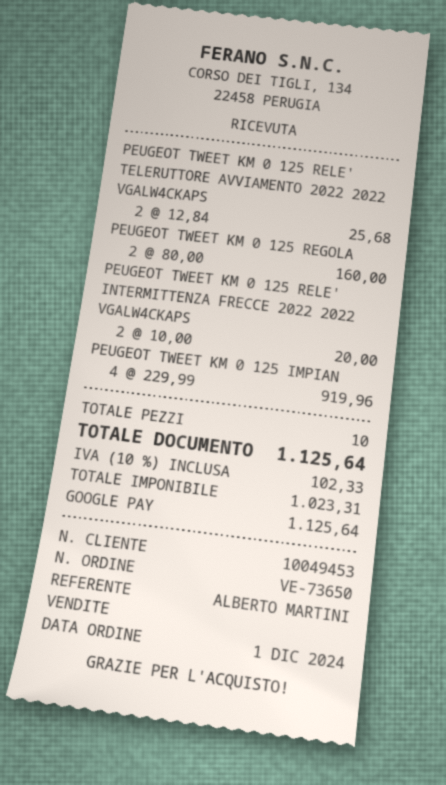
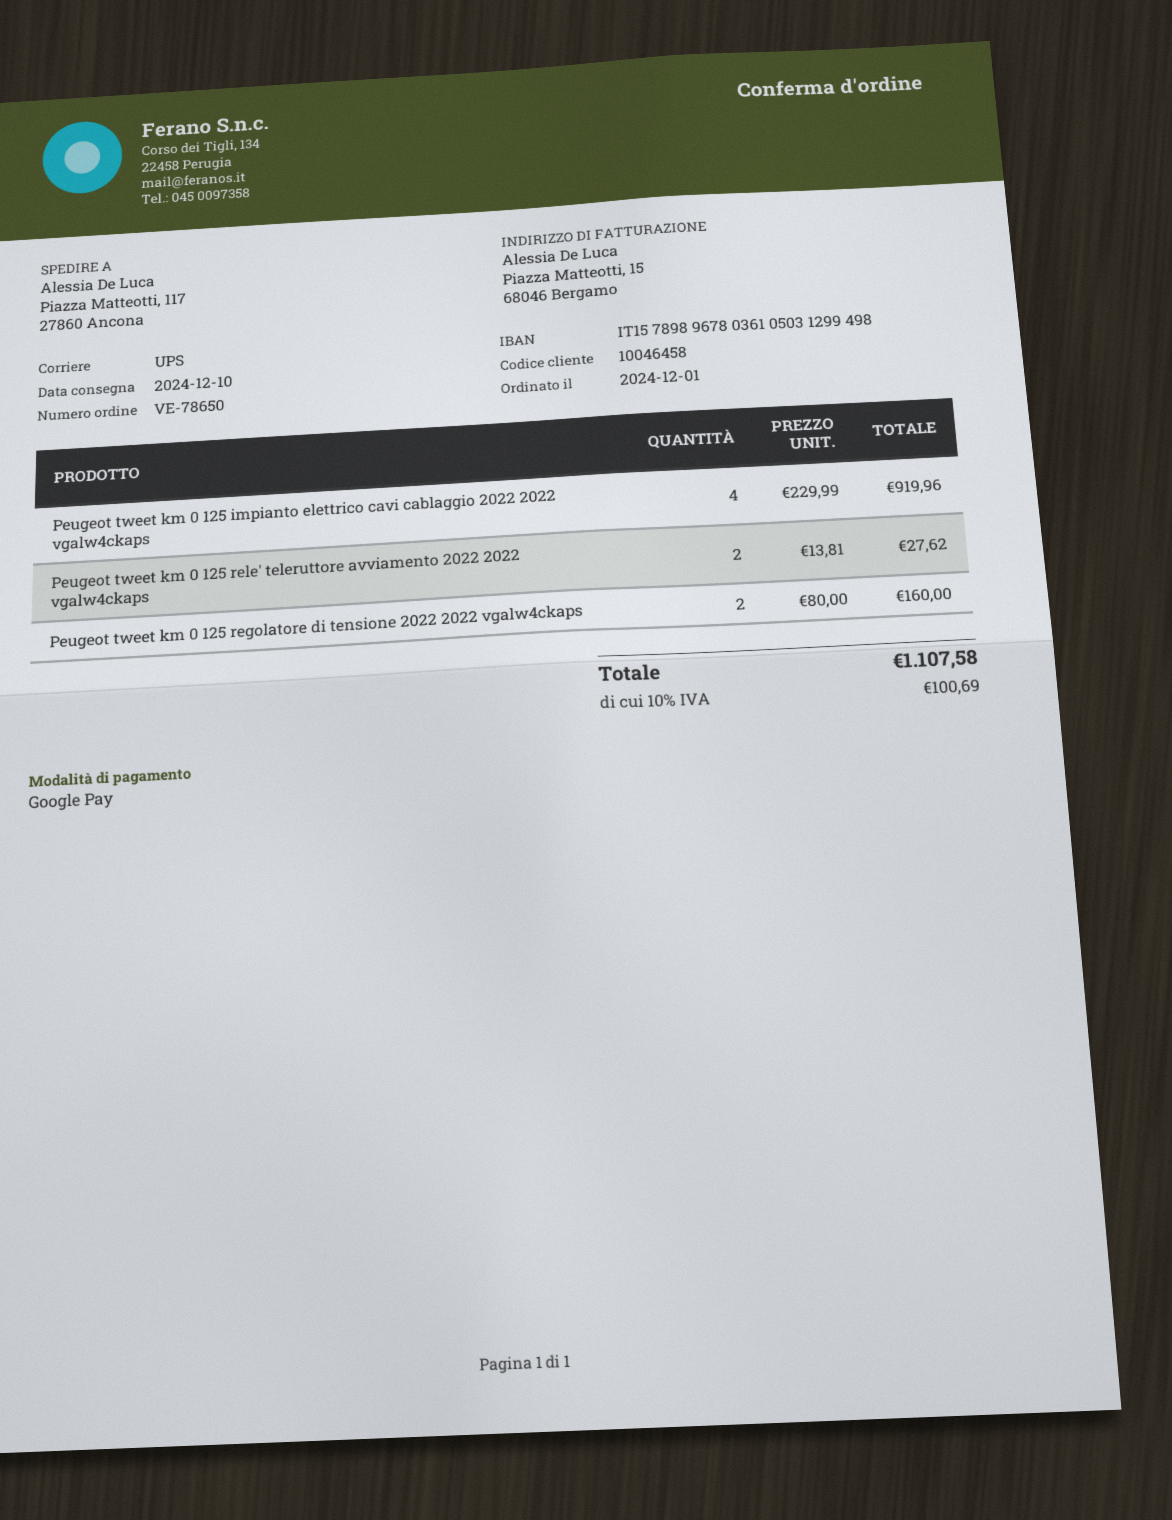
order number: VE-73650 -> VE-78650
customer number: 10049453 -> 10046458
PEUGEOT TWEET KM 0 125 RELE' TELERUTTORE AVVIAMENTO 2022 2022 VGALW4CKAPS: 2 x 12.84 = 25.68 -> 2 x 13.81 = 27.62
PEUGEOT TWEET KM 0 125 RELE' INTERMITTENZA FRECCE 2022 2022 VGALW4CKAPS: 2 x 10.00 = 20.00 -> none
tax: 10% = 102.33 -> 10% = 100.69
total: 1125.64 -> 1107.58

